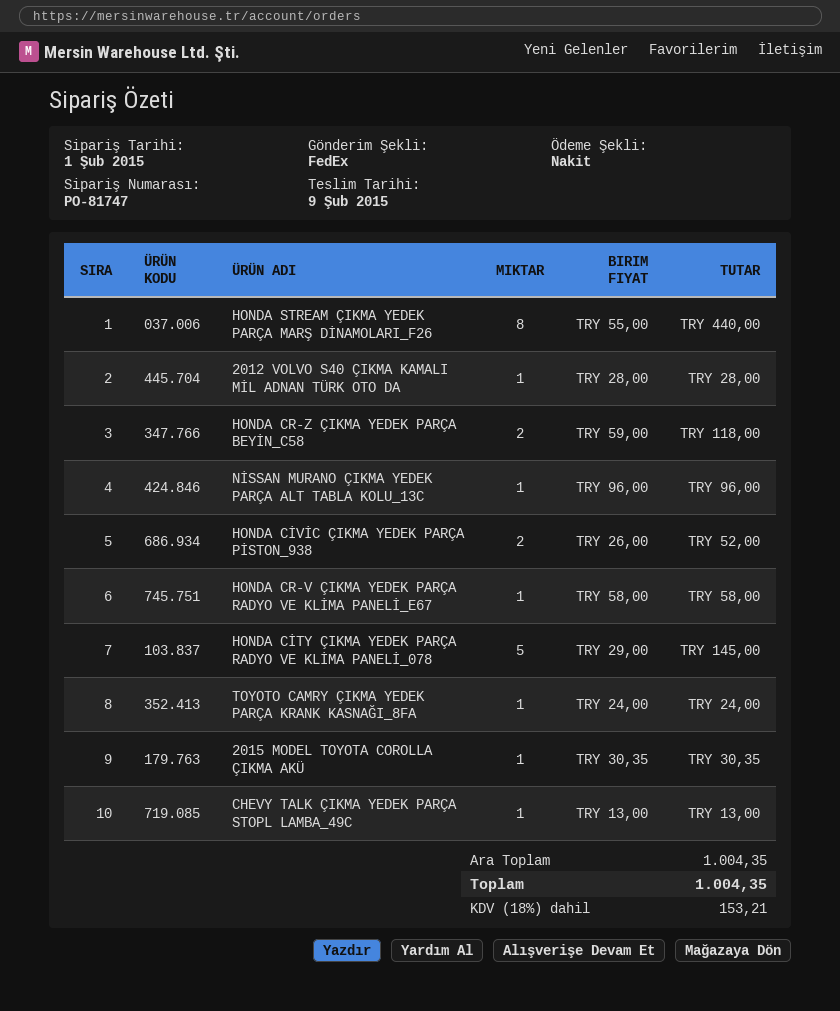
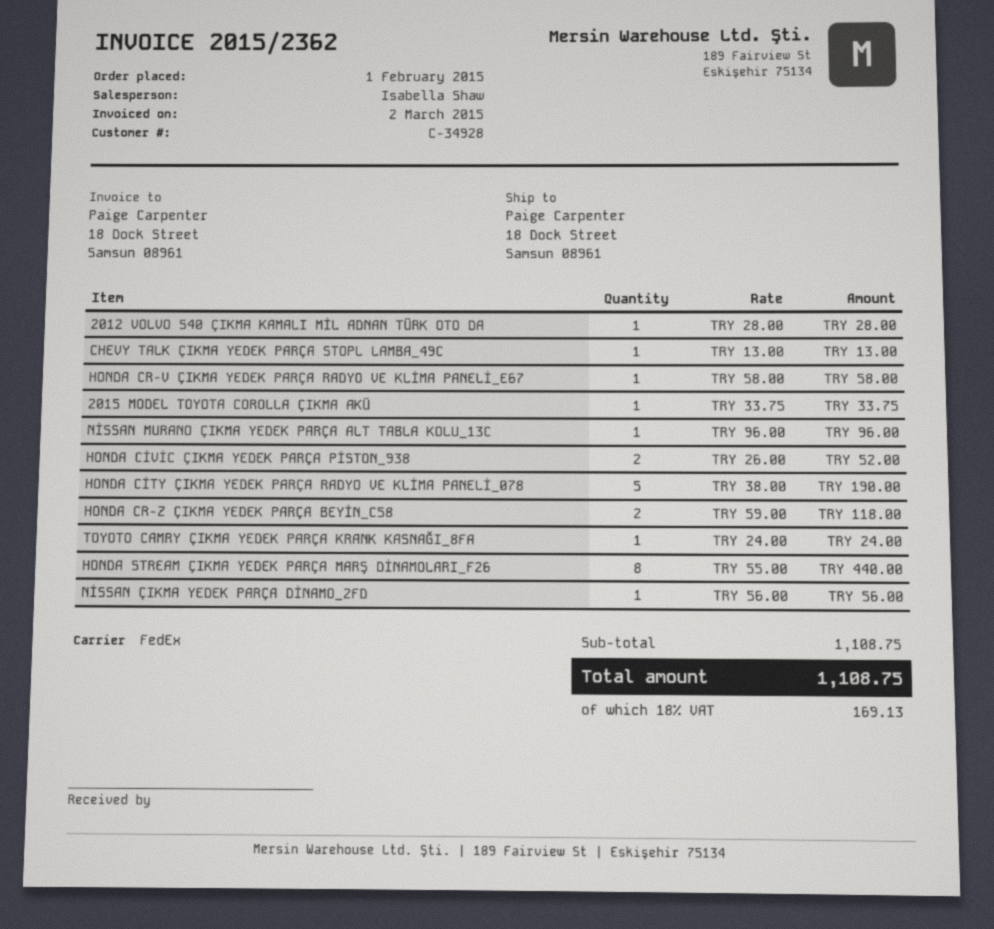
HONDA CİTY ÇIKMA YEDEK PARÇA RADYO VE KLİMA PANELİ_078: 5 x 29.00 = 145.00 -> 5 x 38.00 = 190.00
2015 MODEL TOYOTA COROLLA ÇIKMA AKÜ: 1 x 30.35 = 30.35 -> 1 x 33.75 = 33.75
NİSSAN ÇIKMA YEDEK PARÇA DİNAMO_2FD: none -> 1 x 56.00 = 56.00
subtotal: 1004.35 -> 1108.75
tax: 18% = 153.21 -> 18% = 169.13
total: 1004.35 -> 1108.75

